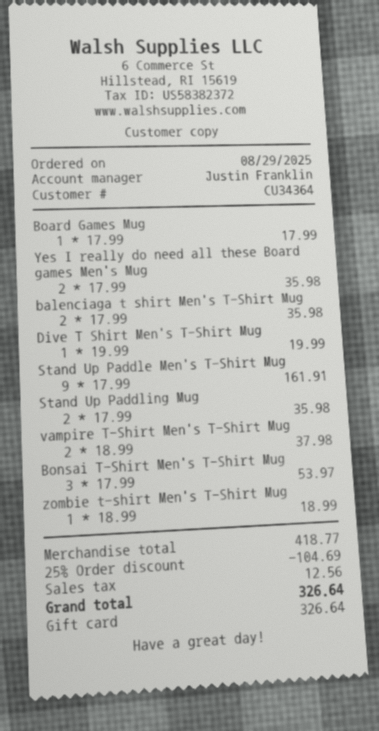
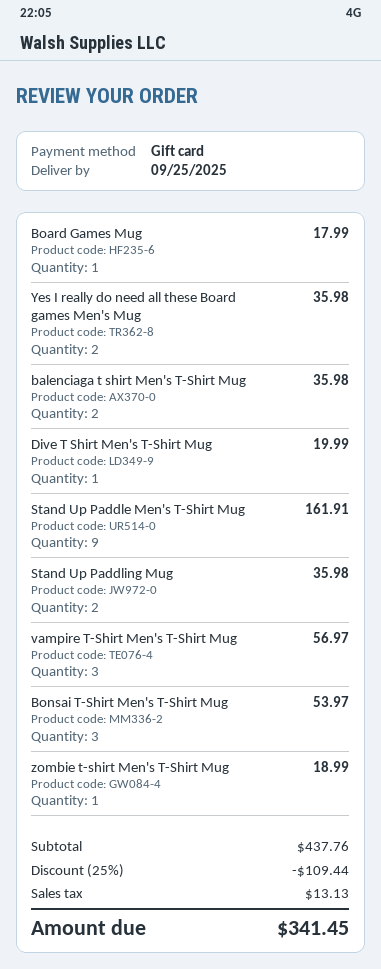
vampire T-Shirt Men's T-Shirt Mug: 2 for 37.98 -> 3 for 56.97
subtotal: 418.77 -> 437.76
discount: 25% = 104.69 -> 25% = 109.44
tax: 12.56 -> 13.13
total: 326.64 -> 341.45

